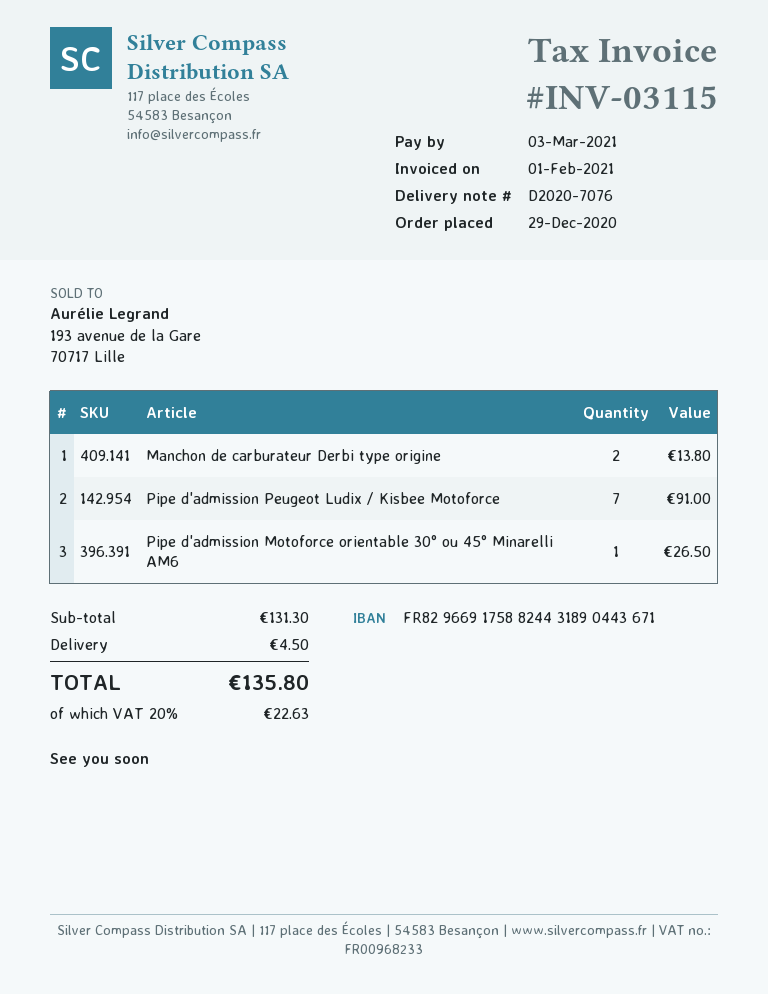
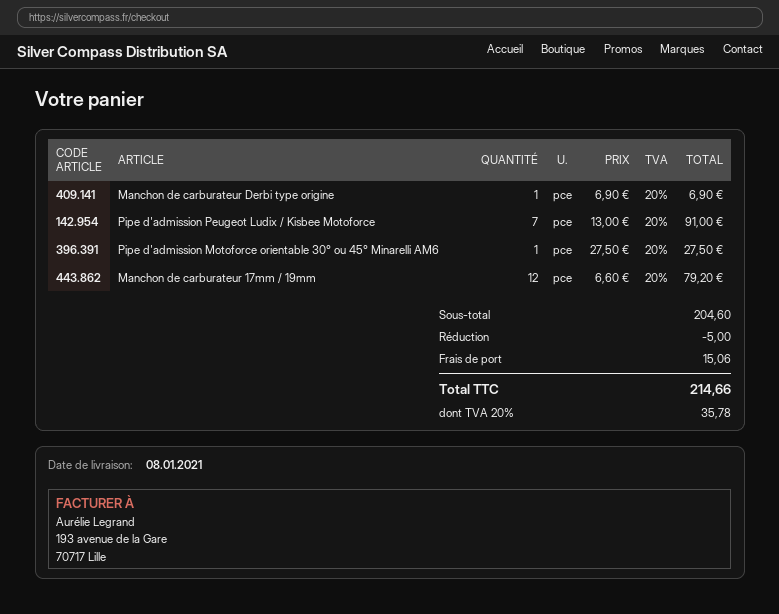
Manchon de carburateur Derbi type origine: 2 for 13.80 -> 1 for 6.90
Pipe d'admission Motoforce orientable 30° ou 45° Minarelli AM6: 1 for 26.50 -> 1 for 27.50
Manchon de carburateur 17mm / 19mm: none -> 12 for 79.20
subtotal: 131.30 -> 204.60
discount: none -> 5.00
shipping: 4.50 -> 15.06
tax: 20% = 22.63 -> 20% = 35.78
total: 135.80 -> 214.66

